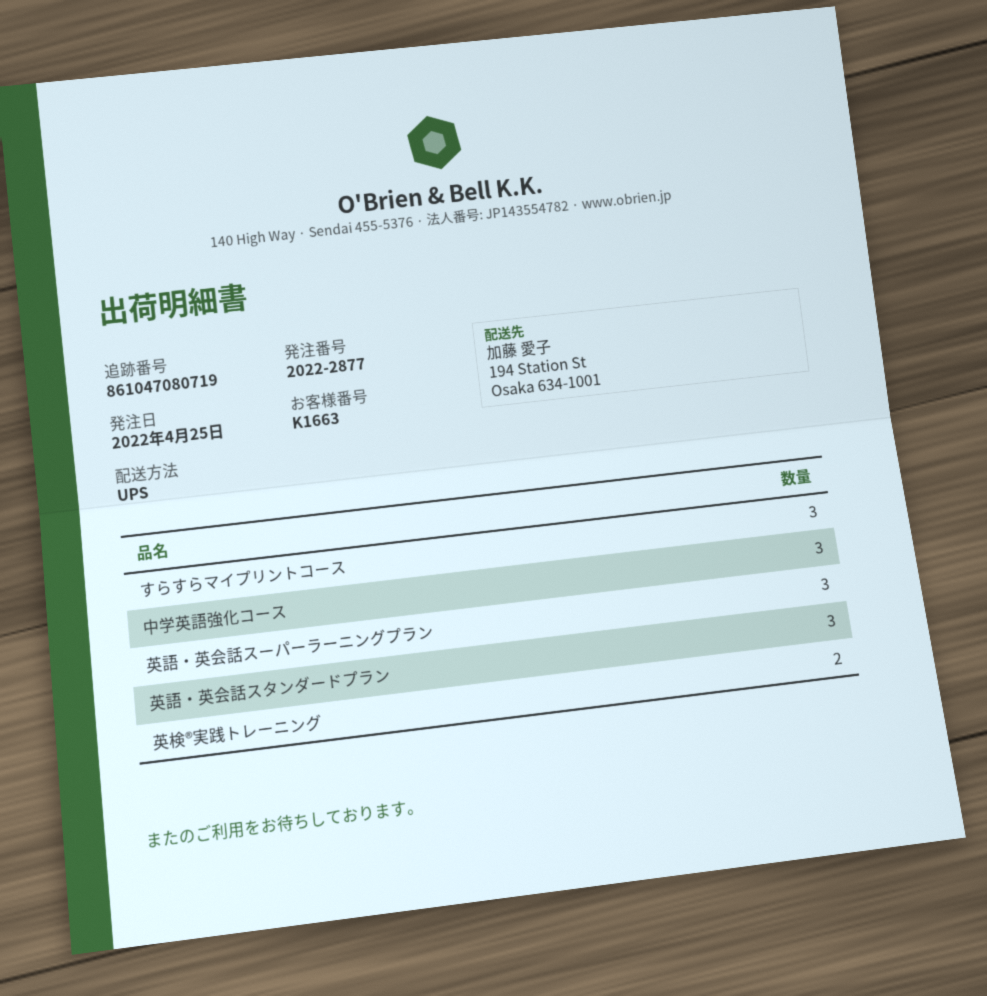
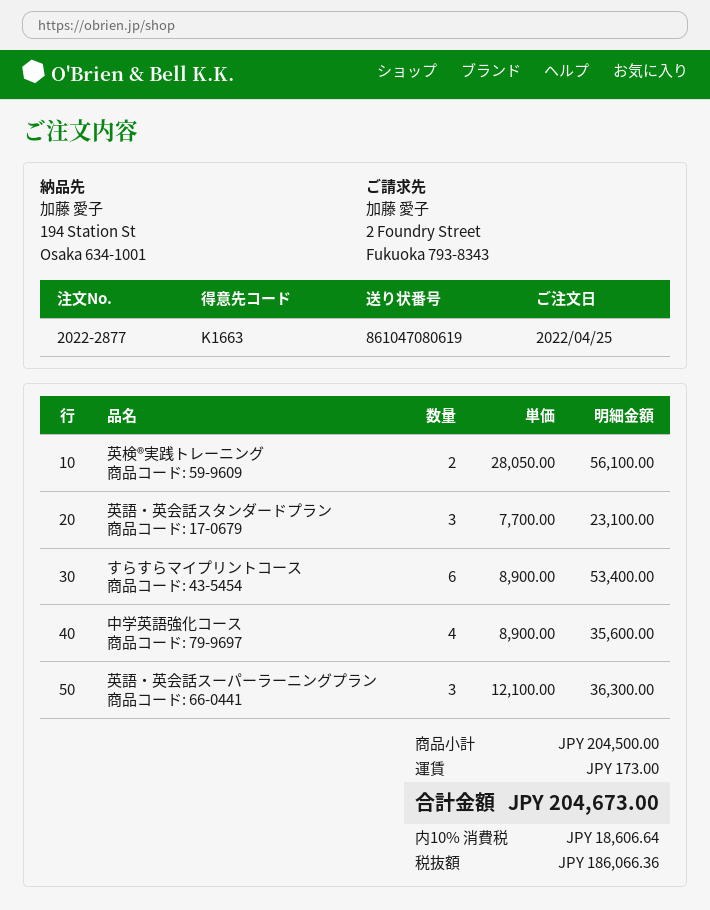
tracking number: 861047080719 -> 861047080619
すらすらマイプリントコース: 3 -> 6
中学英語強化コース: 3 -> 4

